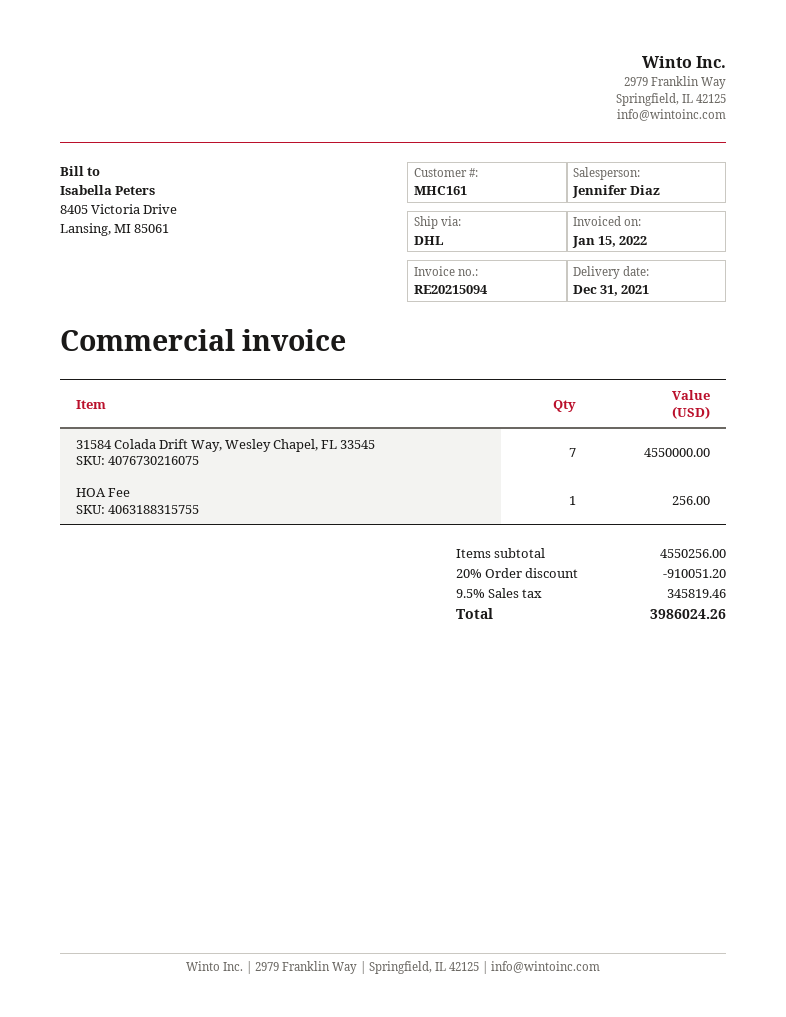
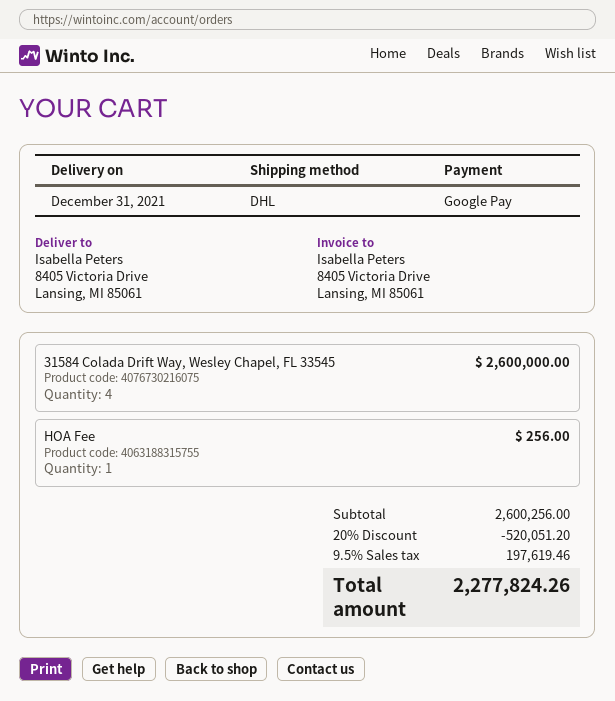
31584 Colada Drift Way, Wesley Chapel, FL 33545: 7 for 4550000.00 -> 4 for 2600000.00
subtotal: 4550256.00 -> 2600256.00
discount: 20% = 910051.20 -> 20% = 520051.20
tax: 9.5% = 345819.46 -> 9.5% = 197619.46
total: 3986024.26 -> 2277824.26

